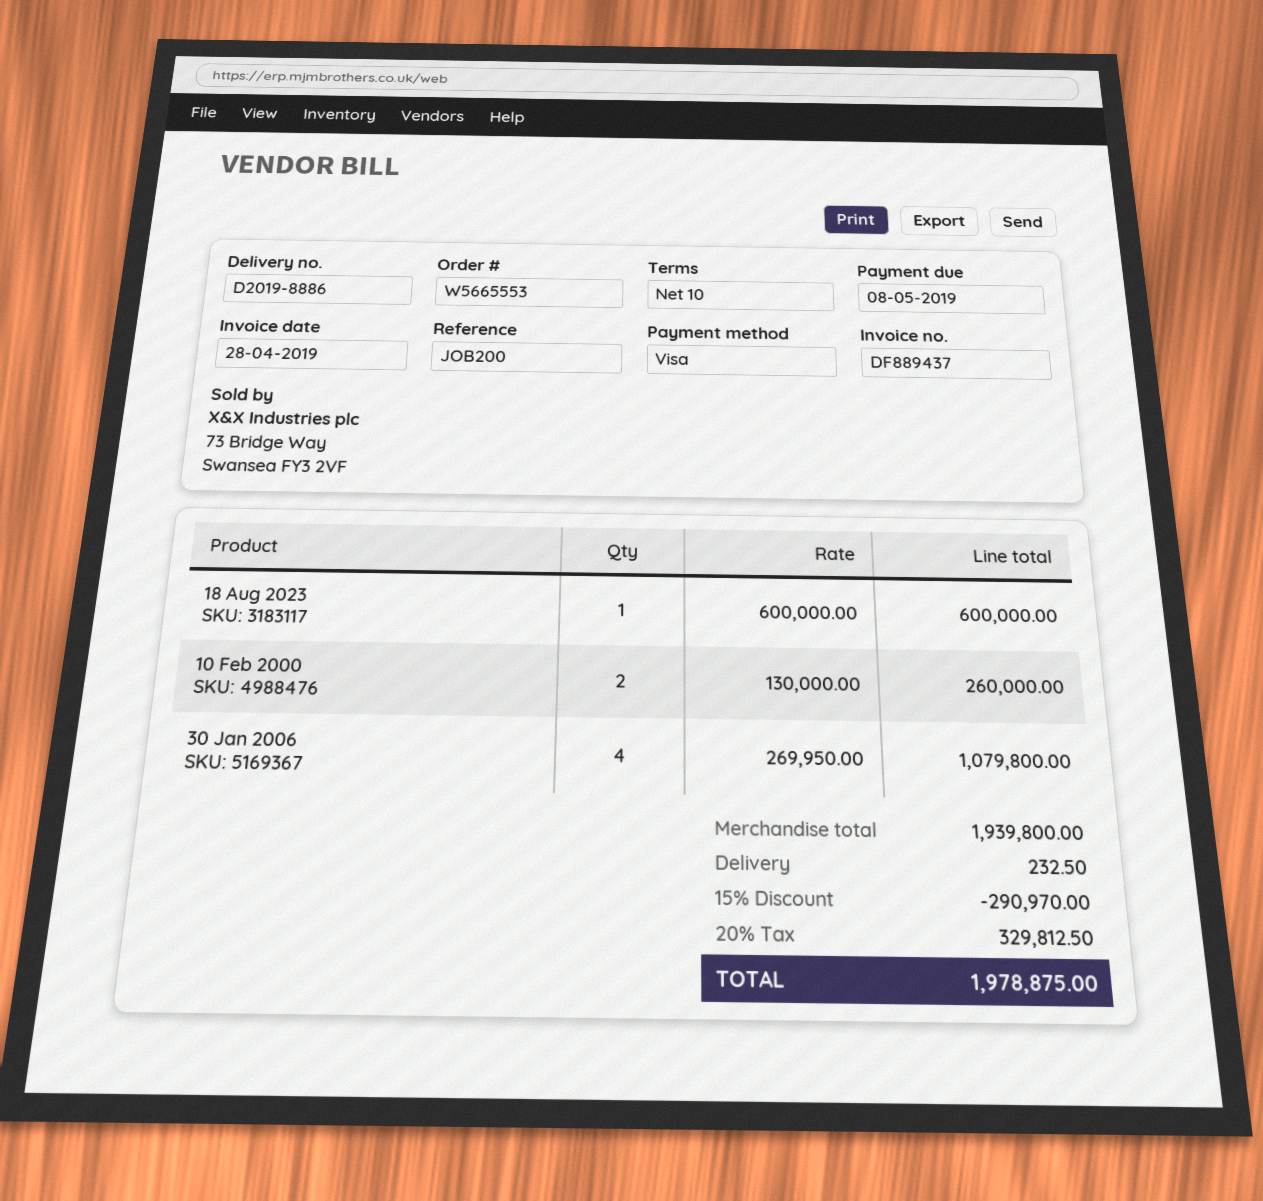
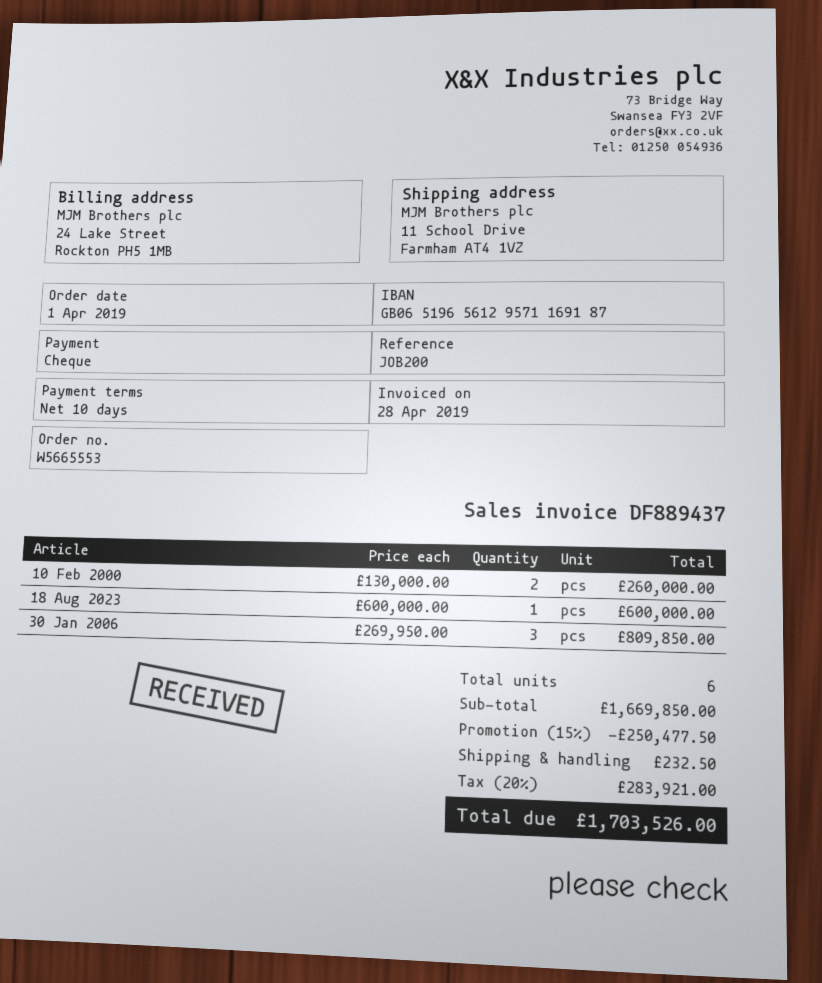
payment method: Visa -> cheque
30 Jan 2006: 4 x 269950.00 = 1079800.00 -> 3 x 269950.00 = 809850.00
subtotal: 1939800.00 -> 1669850.00
discount: 15% = 290970.00 -> 15% = 250477.50
tax: 20% = 329812.50 -> 20% = 283921.00
total: 1978875.00 -> 1703526.00

